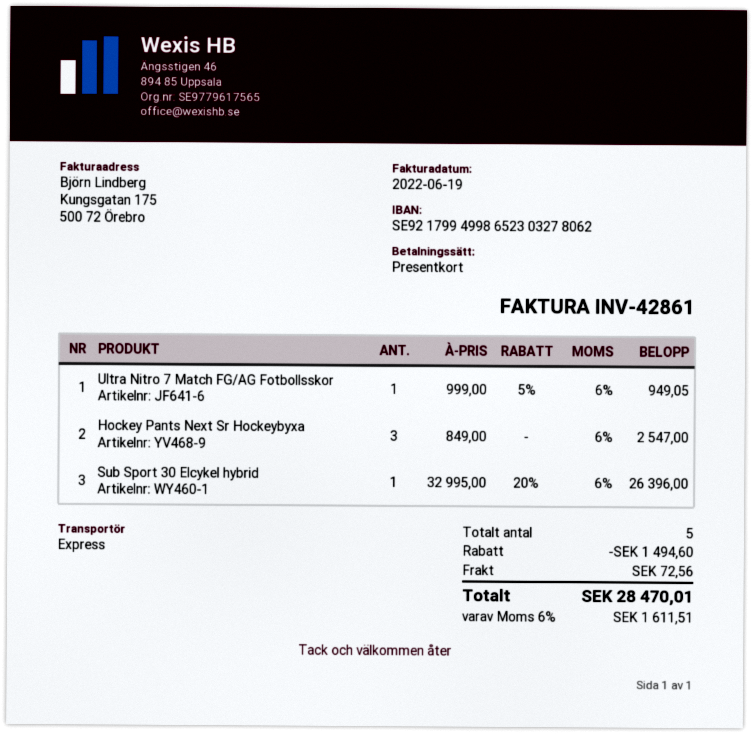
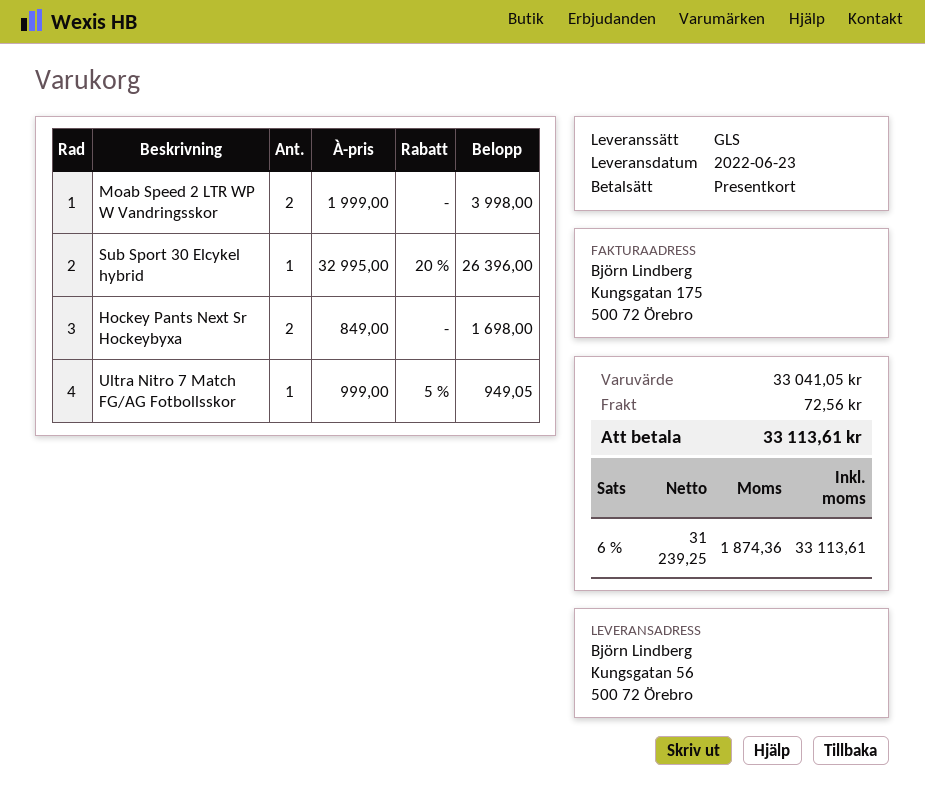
shipping method: express -> GLS
Hockey Pants Next Sr Hockeybyxa: 3 x 849.00 = 2547.00 -> 2 x 849.00 = 1698.00
Moab Speed 2 LTR WP W Vandringsskor: none -> 2 x 1999.00 = 3998.00
discount: 1494.60 -> none
tax: 6% = 1611.51 -> 6% = 1874.36
total: 28470.01 -> 33113.61

